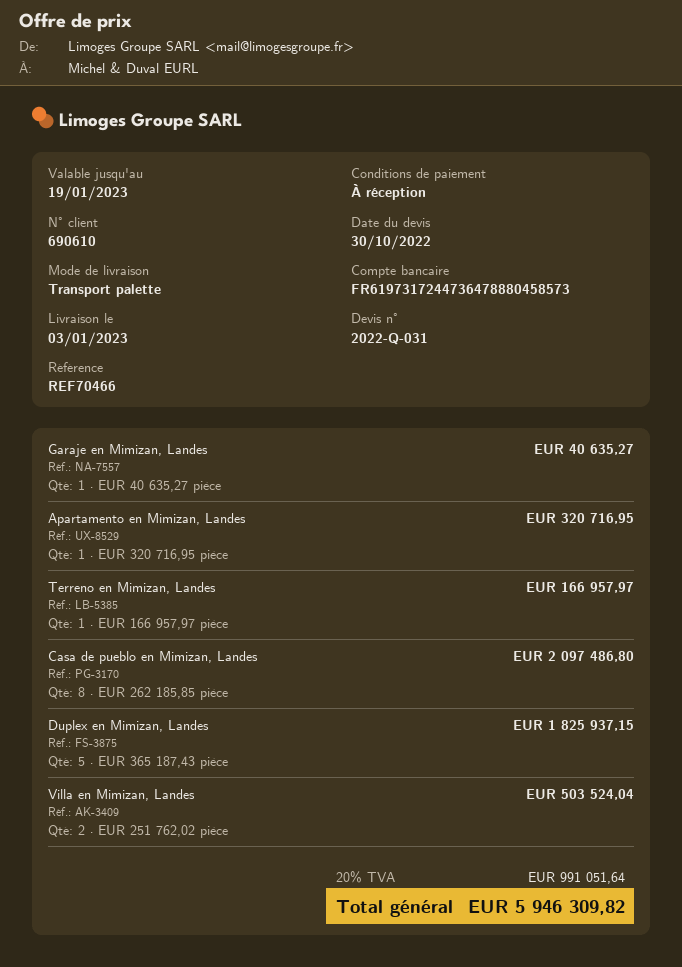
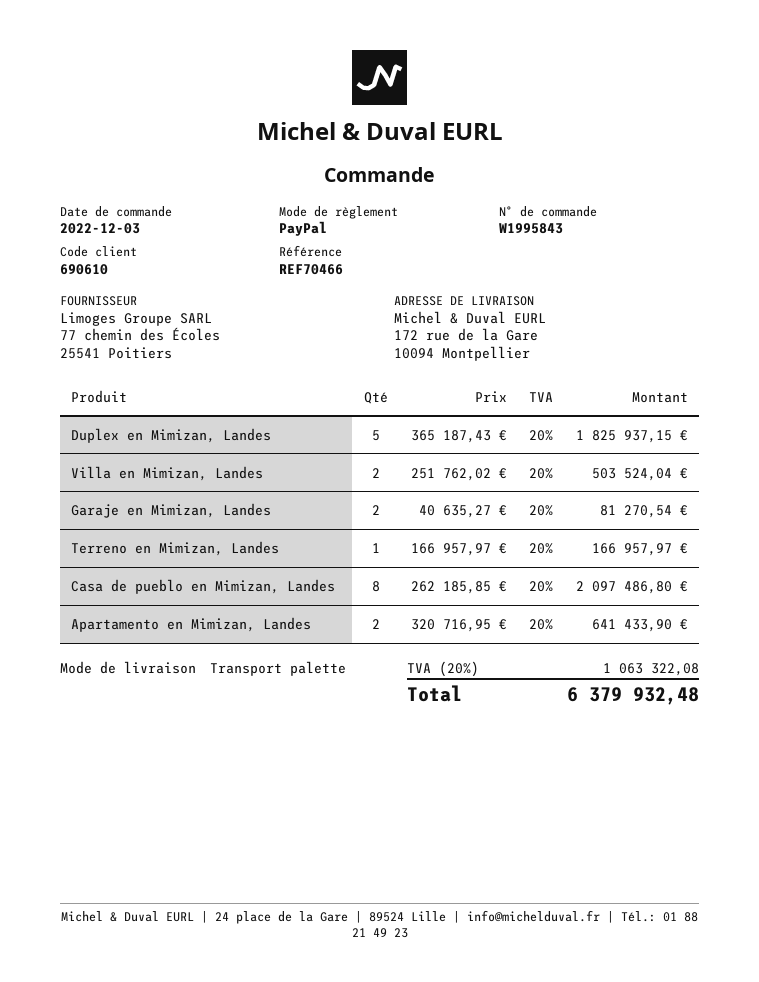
Garaje en Mimizan, Landes: 1 x 40635.27 = 40635.27 -> 2 x 40635.27 = 81270.54
Apartamento en Mimizan, Landes: 1 x 320716.95 = 320716.95 -> 2 x 320716.95 = 641433.90
tax: 20% = 991051.64 -> 20% = 1063322.08
total: 5946309.82 -> 6379932.48

